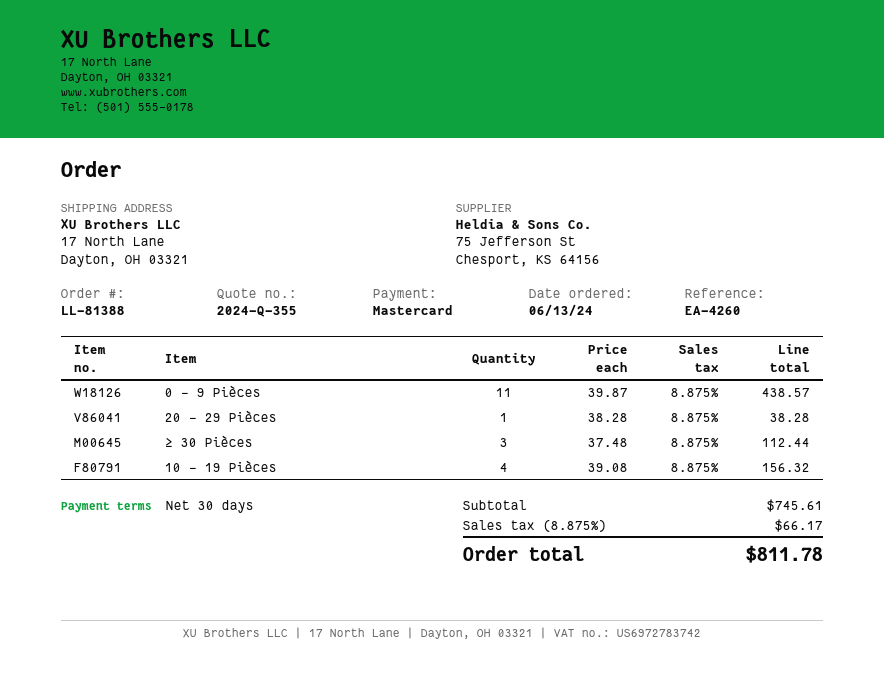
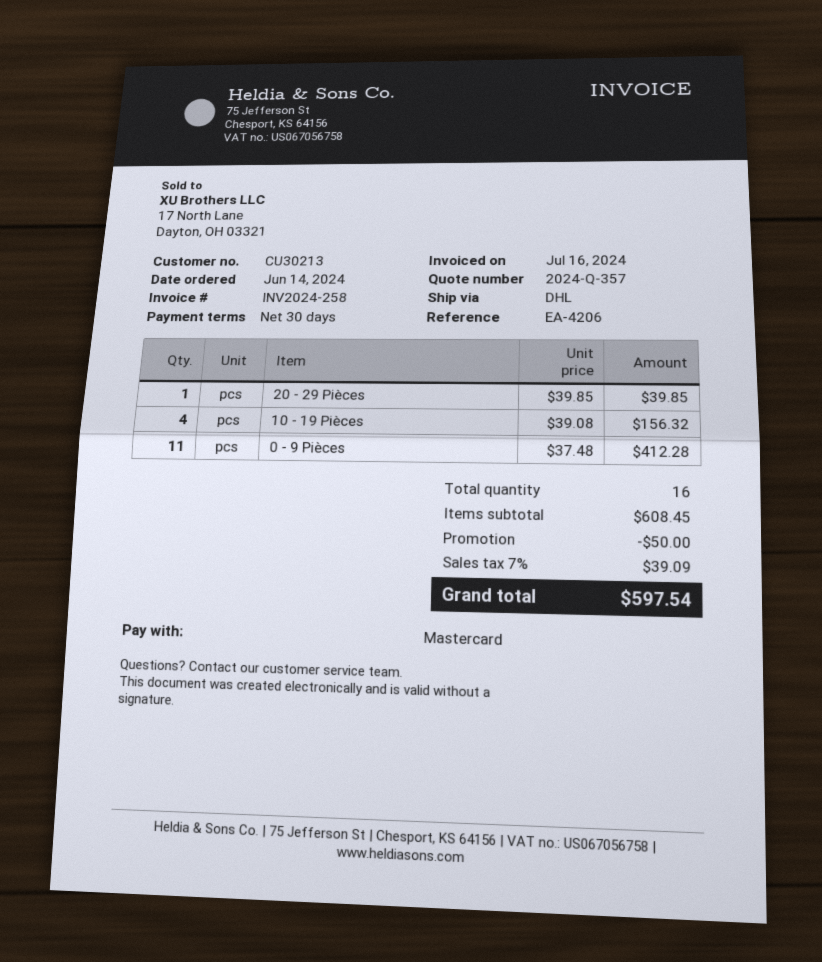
quote number: 2024-Q-355 -> 2024-Q-357
order date: 2024-06-13 -> 2024-06-14
reference: EA-4260 -> EA-4206
0 - 9 Pièces: 11 x 39.87 = 438.57 -> 11 x 37.48 = 412.28
20 - 29 Pièces: 1 x 38.28 = 38.28 -> 1 x 39.85 = 39.85
≥ 30 Pièces: 3 x 37.48 = 112.44 -> none
subtotal: 745.61 -> 608.45
discount: none -> 50.00
tax: 8.875% = 66.17 -> 7% = 39.09
total: 811.78 -> 597.54

